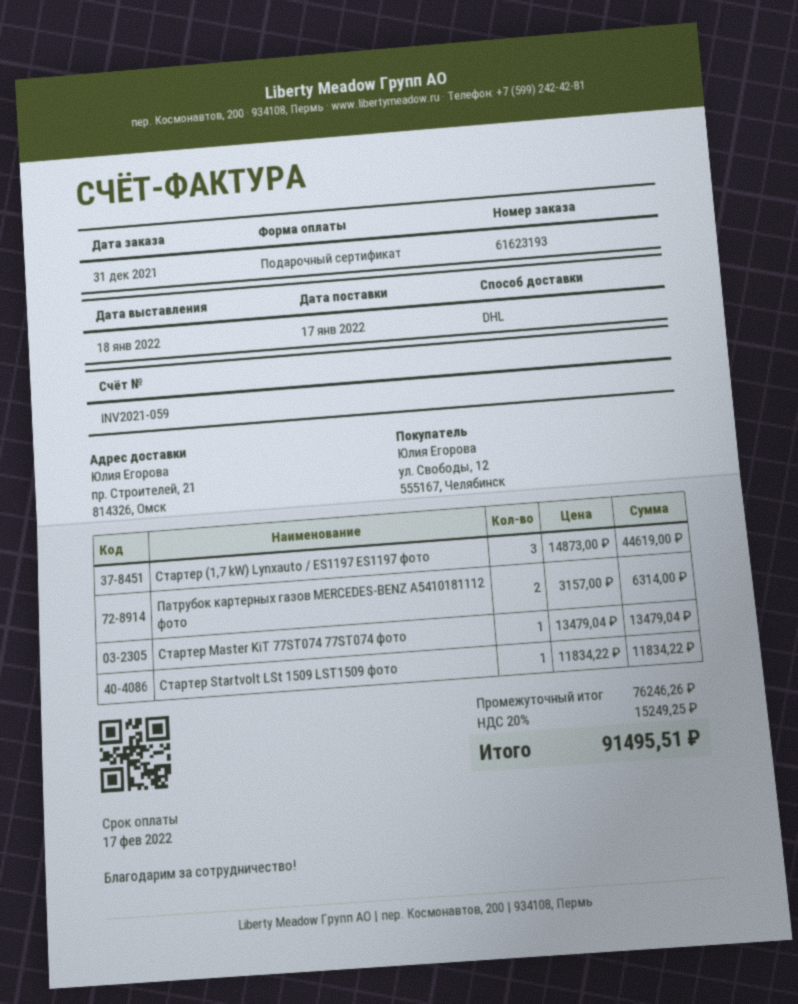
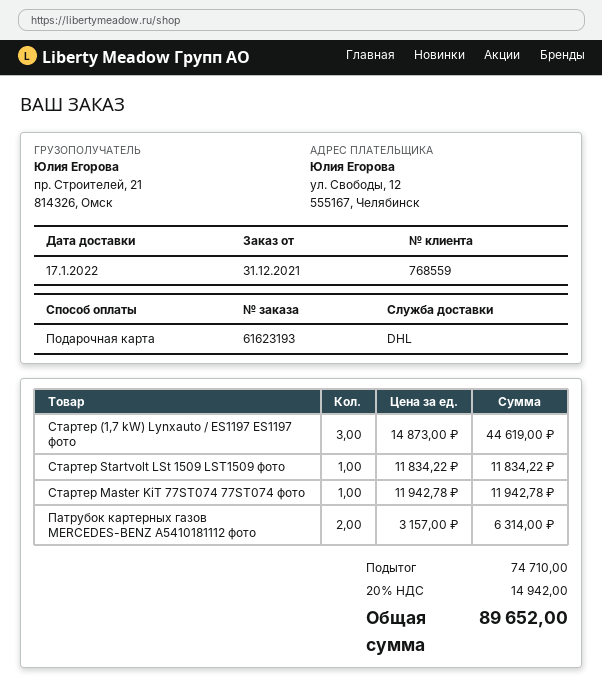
Стартер Master KiT 77ST074 77ST074 фото: 1 x 13479.04 = 13479.04 -> 1 x 11942.78 = 11942.78
subtotal: 76246.26 -> 74710.00
tax: 20% = 15249.25 -> 20% = 14942.00
total: 91495.51 -> 89652.00

